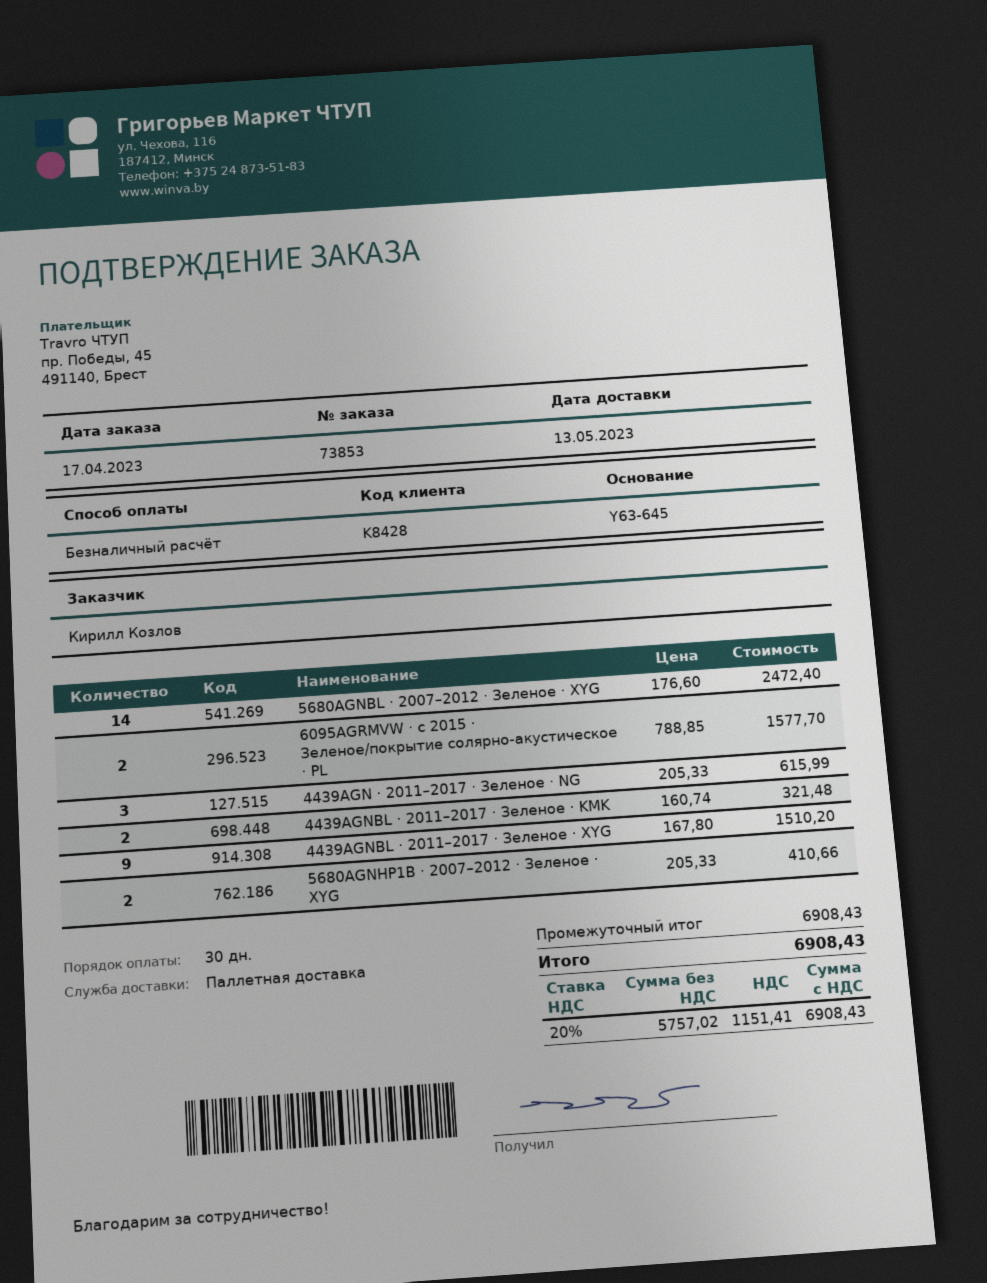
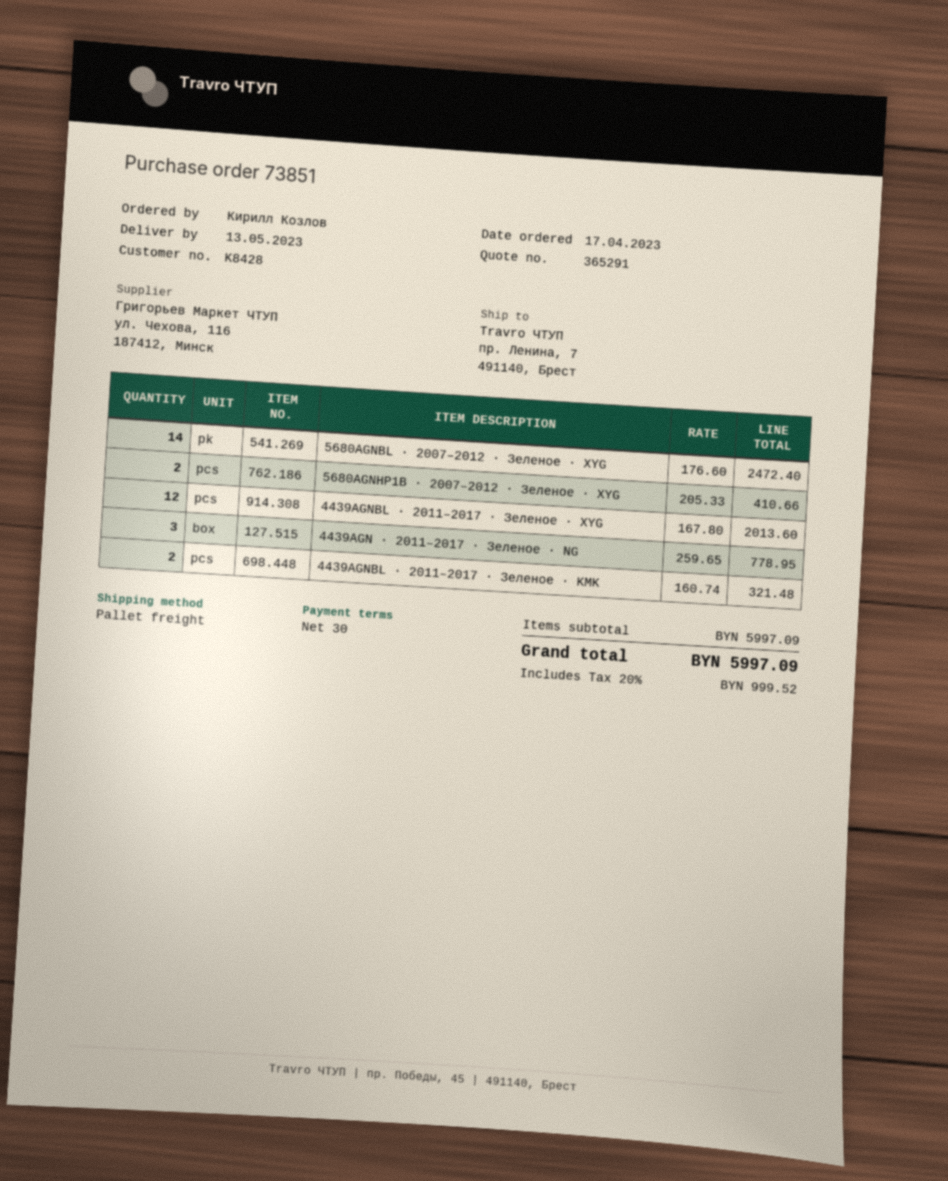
order number: 73853 -> 73851
6095AGRMVW · с 2015 · Зеленое/покрытие солярно-акустическое · PL: 2 x 788.85 = 1577.70 -> none
4439AGN · 2011–2017 · Зеленое · NG: 3 x 205.33 = 615.99 -> 3 x 259.65 = 778.95
4439AGNBL · 2011–2017 · Зеленое · XYG: 9 x 167.80 = 1510.20 -> 12 x 167.80 = 2013.60
subtotal: 6908.43 -> 5997.09
tax: 20% = 1151.41 -> 20% = 999.52
total: 6908.43 -> 5997.09

